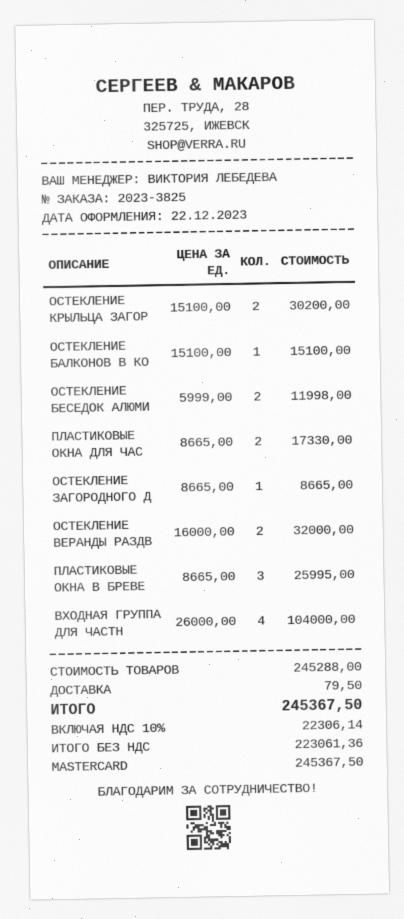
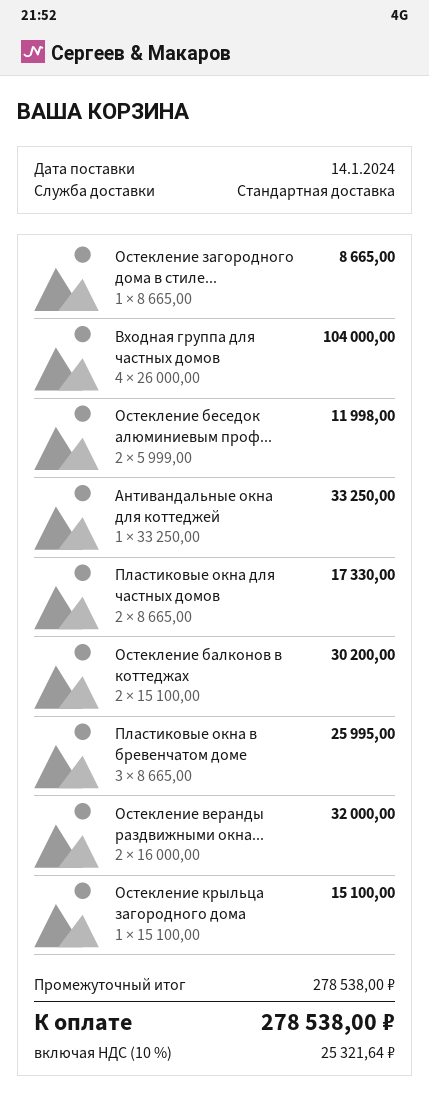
ОСТЕКЛЕНИЕ КРЫЛЬЦА ЗАГОР: 2 x 15100.00 = 30200.00 -> 1 x 15100.00 = 15100.00
ОСТЕКЛЕНИЕ БАЛКОНОВ В КО: 1 x 15100.00 = 15100.00 -> 2 x 15100.00 = 30200.00
Антивандальные окна для коттеджей: none -> 1 x 33250.00 = 33250.00
subtotal: 245288.00 -> 278538.00
shipping: 79.50 -> none
tax: 10% = 22306.14 -> 10% = 25321.64
total: 245367.50 -> 278538.00

